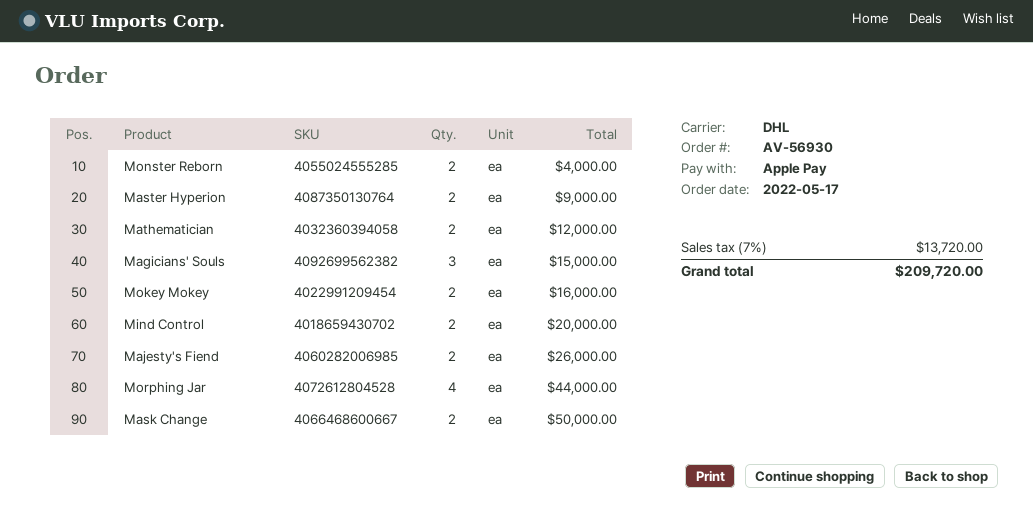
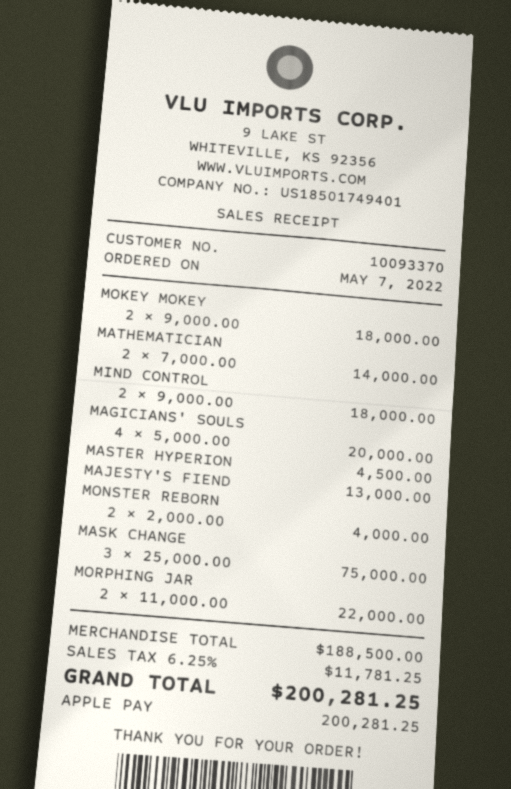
order date: 2022-05-17 -> 2022-05-07
Master Hyperion: 2 for 9000.00 -> 1 for 4500.00
Mathematician: 2 for 12000.00 -> 2 for 14000.00
Magicians' Souls: 3 for 15000.00 -> 4 for 20000.00
Mokey Mokey: 2 for 16000.00 -> 2 for 18000.00
Mind Control: 2 for 20000.00 -> 2 for 18000.00
Majesty's Fiend: 2 for 26000.00 -> 1 for 13000.00
Morphing Jar: 4 for 44000.00 -> 2 for 22000.00
Mask Change: 2 for 50000.00 -> 3 for 75000.00
tax: 7% = 13720.00 -> 6.25% = 11781.25
total: 209720.00 -> 200281.25

